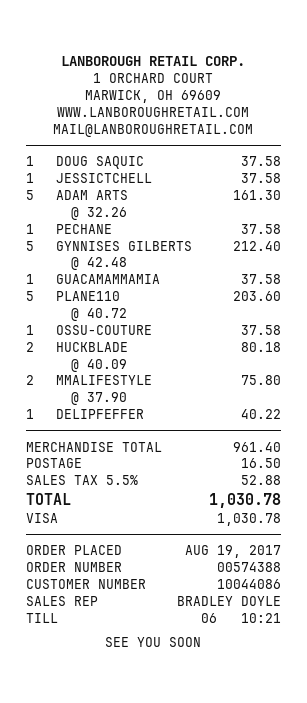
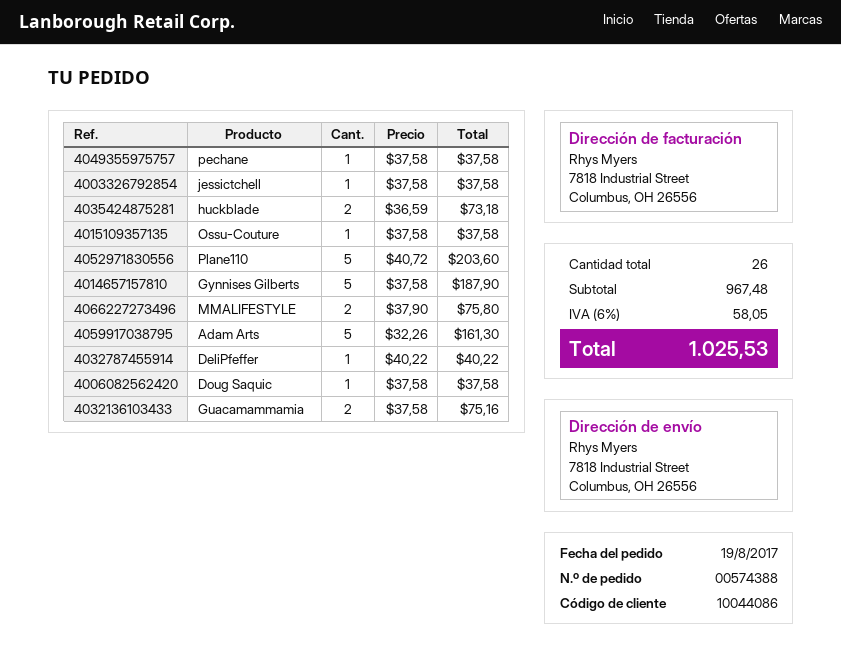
GYNNISES GILBERTS: 5 x 42.48 = 212.40 -> 5 x 37.58 = 187.90
GUACAMAMMAMIA: 1 x 37.58 = 37.58 -> 2 x 37.58 = 75.16
HUCKBLADE: 2 x 40.09 = 80.18 -> 2 x 36.59 = 73.18
subtotal: 961.40 -> 967.48
shipping: 16.50 -> none
tax: 5.5% = 52.88 -> 6% = 58.05
total: 1030.78 -> 1025.53

